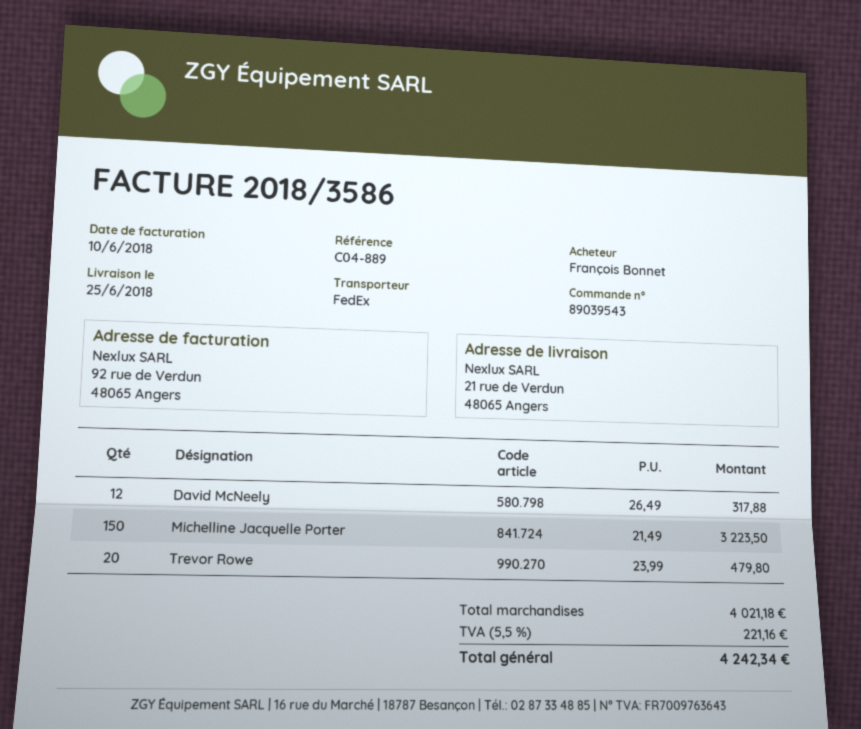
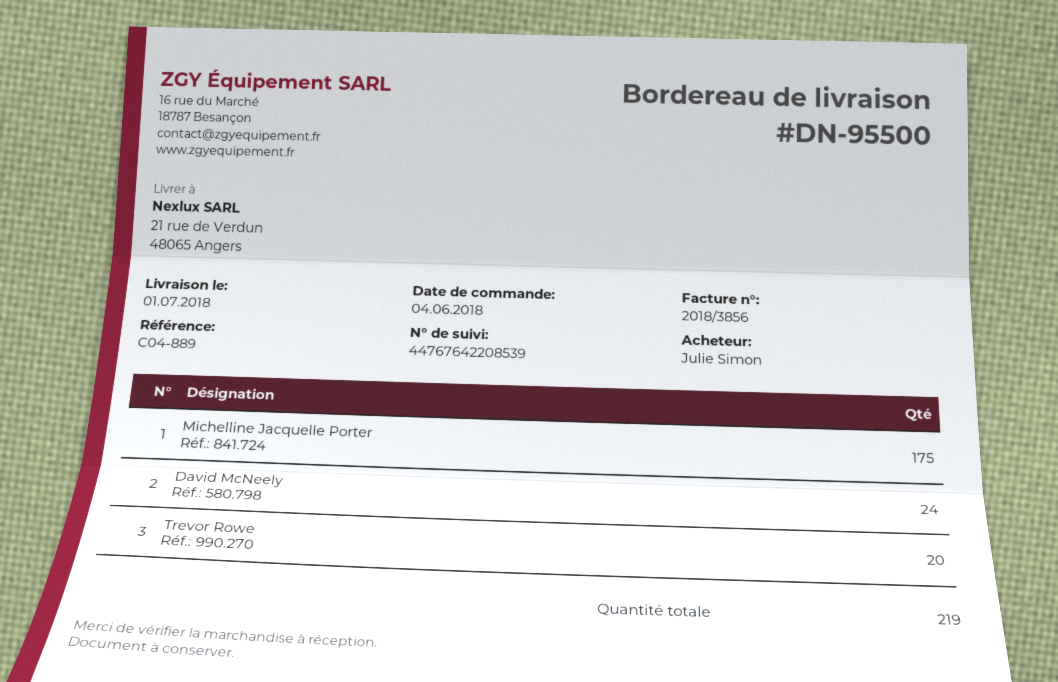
delivery date: 2018-06-25 -> 2018-07-01
invoice number: 2018/3586 -> 2018/3856
ordered by: François Bonnet -> Julie Simon
David McNeely: 12 -> 24
Michelline Jacquelle Porter: 150 -> 175

